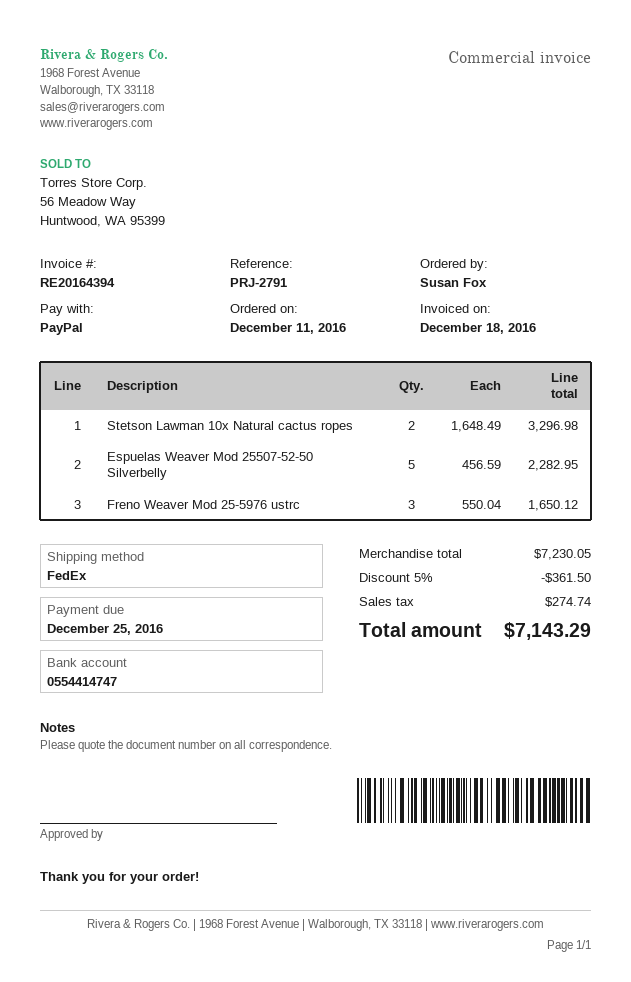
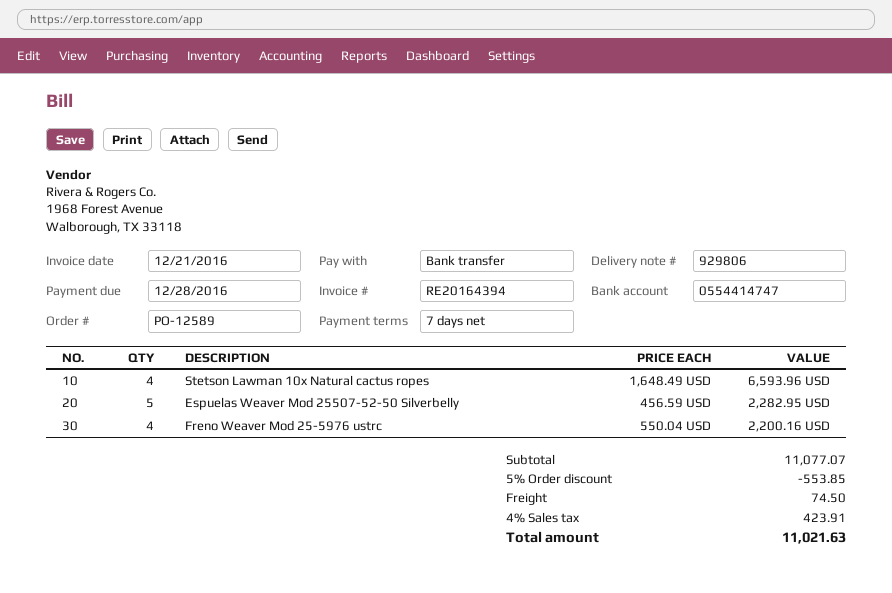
invoice date: 2016-12-18 -> 2016-12-21
due date: 2016-12-25 -> 2016-12-28
payment method: PayPal -> bank transfer
Stetson Lawman 10x Natural cactus ropes: 2 x 1648.49 = 3296.98 -> 4 x 1648.49 = 6593.96
Freno Weaver Mod 25-5976 ustrc: 3 x 550.04 = 1650.12 -> 4 x 550.04 = 2200.16
subtotal: 7230.05 -> 11077.07
discount: 5% = 361.50 -> 5% = 553.85
shipping: none -> 74.50
tax: 274.74 -> 423.91
total: 7143.29 -> 11021.63

